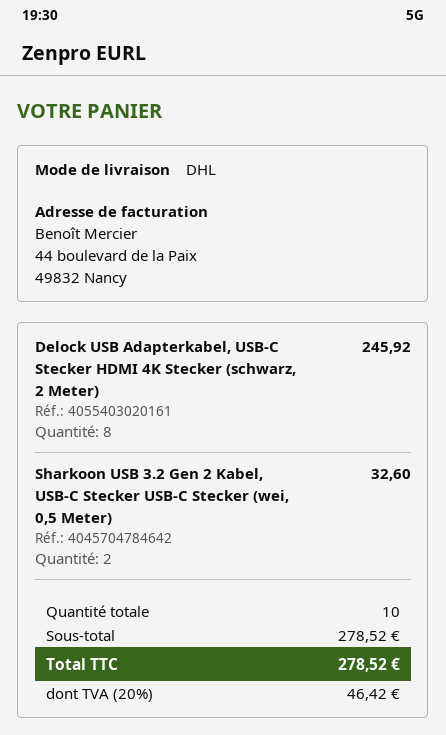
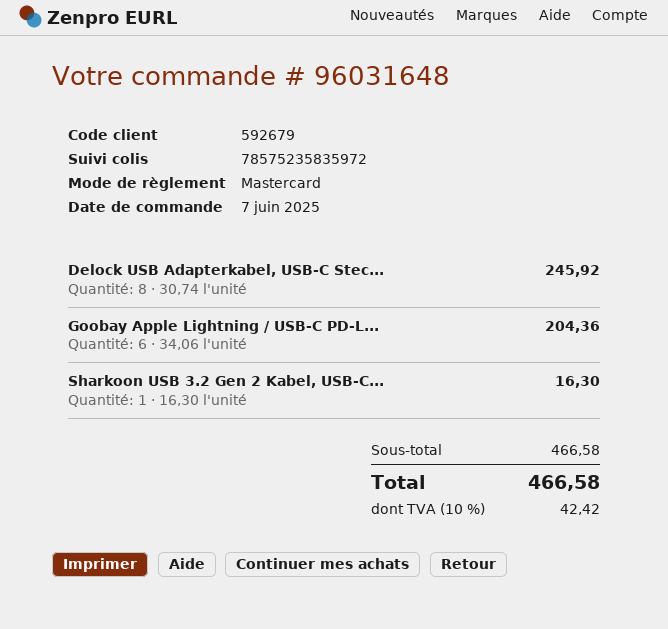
Sharkoon USB 3.2 Gen 2 Kabel, USB-C Stecker USB-C Stecker (wei, 0,5 Meter): 2 for 32.60 -> 1 for 16.30
Goobay Apple Lightning / USB-C PD-L...: none -> 6 for 204.36
subtotal: 278.52 -> 466.58
tax: 20% = 46.42 -> 10% = 42.42
total: 278.52 -> 466.58

